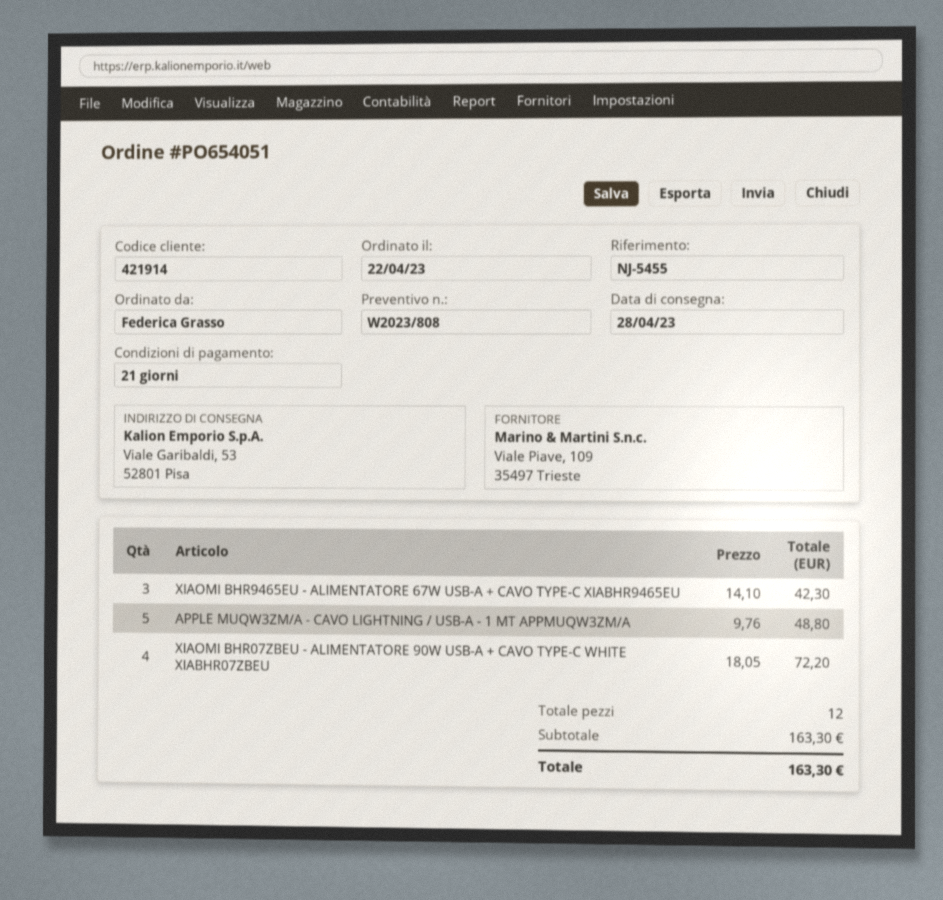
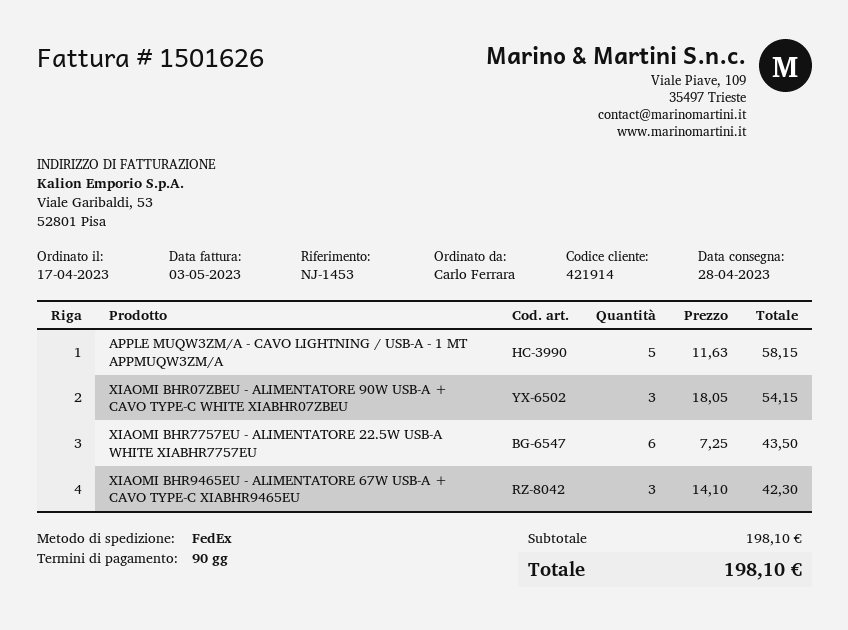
order date: 2023-04-22 -> 2023-04-17
payment terms: 21 days -> 90 days
reference: NJ-5455 -> NJ-1453
ordered by: Federica Grasso -> Carlo Ferrara
APPLE MUQW3ZM/A - CAVO LIGHTNING / USB-A - 1 MT APPMUQW3ZM/A: 5 x 9.76 = 48.80 -> 5 x 11.63 = 58.15
XIAOMI BHR07ZBEU - ALIMENTATORE 90W USB-A + CAVO TYPE-C WHITE XIABHR07ZBEU: 4 x 18.05 = 72.20 -> 3 x 18.05 = 54.15
XIAOMI BHR7757EU - ALIMENTATORE 22.5W USB-A WHITE XIABHR7757EU: none -> 6 x 7.25 = 43.50
subtotal: 163.30 -> 198.10
total: 163.30 -> 198.10

